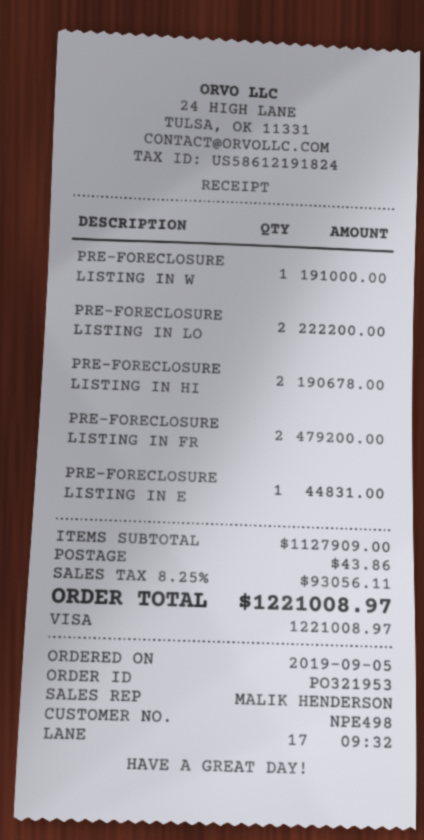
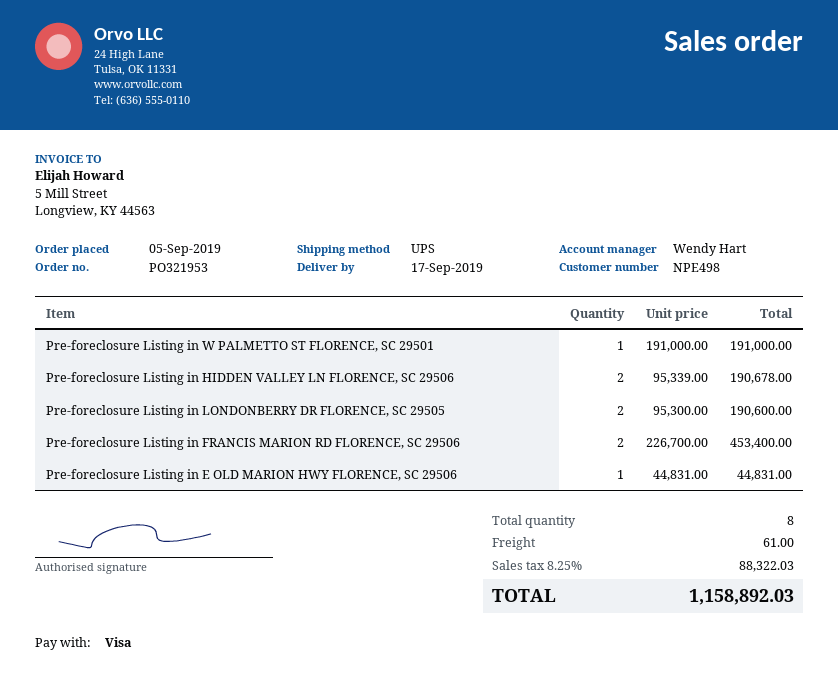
sales rep: MALIK HENDERSON -> Wendy Hart
PRE-FORECLOSURE LISTING IN LO: 2 for 222200.00 -> 2 for 190600.00
PRE-FORECLOSURE LISTING IN FR: 2 for 479200.00 -> 2 for 453400.00
shipping: 43.86 -> 61.00
tax: 8.25% = 93056.11 -> 8.25% = 88322.03
total: 1221008.97 -> 1158892.03

